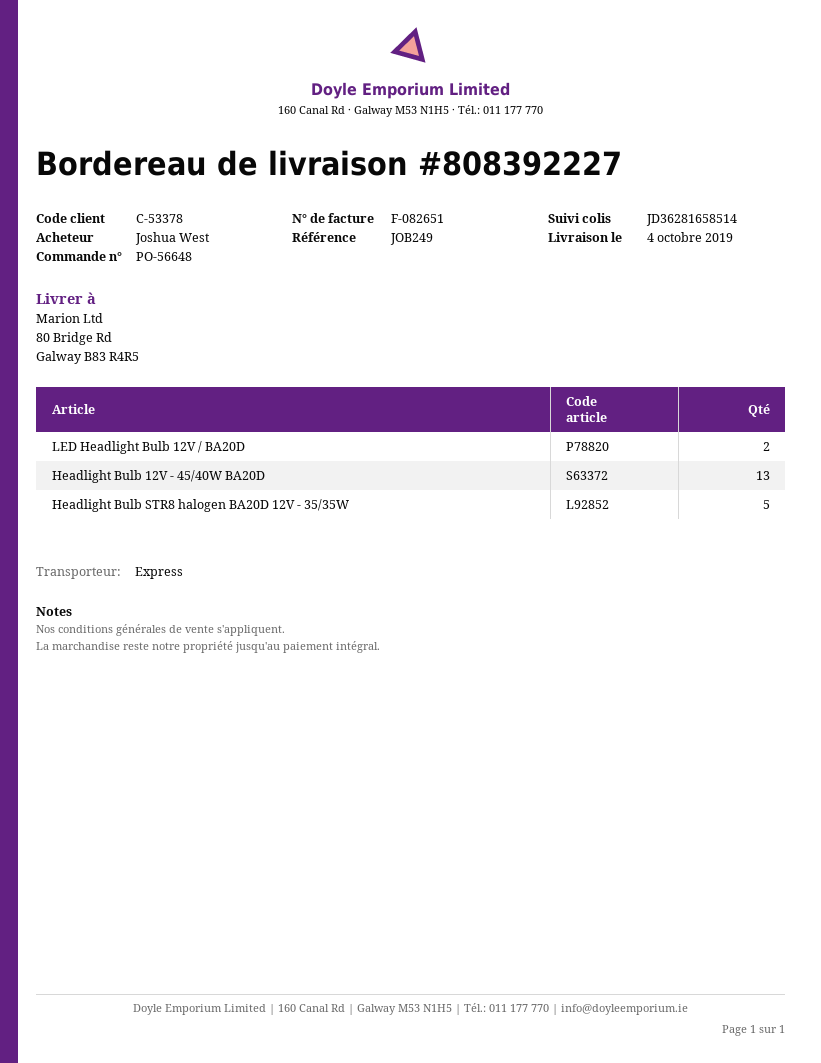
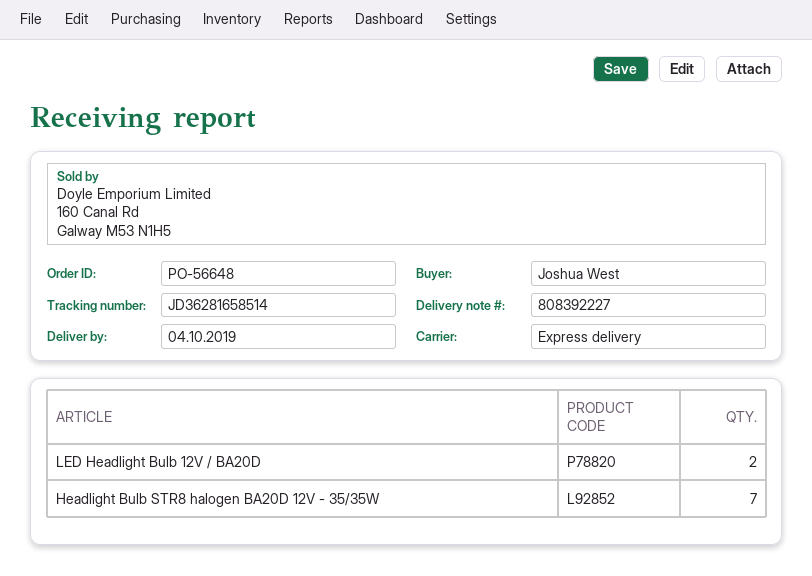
Headlight Bulb 12V - 45/40W BA20D: 13 -> none
Headlight Bulb STR8 halogen BA20D 12V - 35/35W: 5 -> 7

